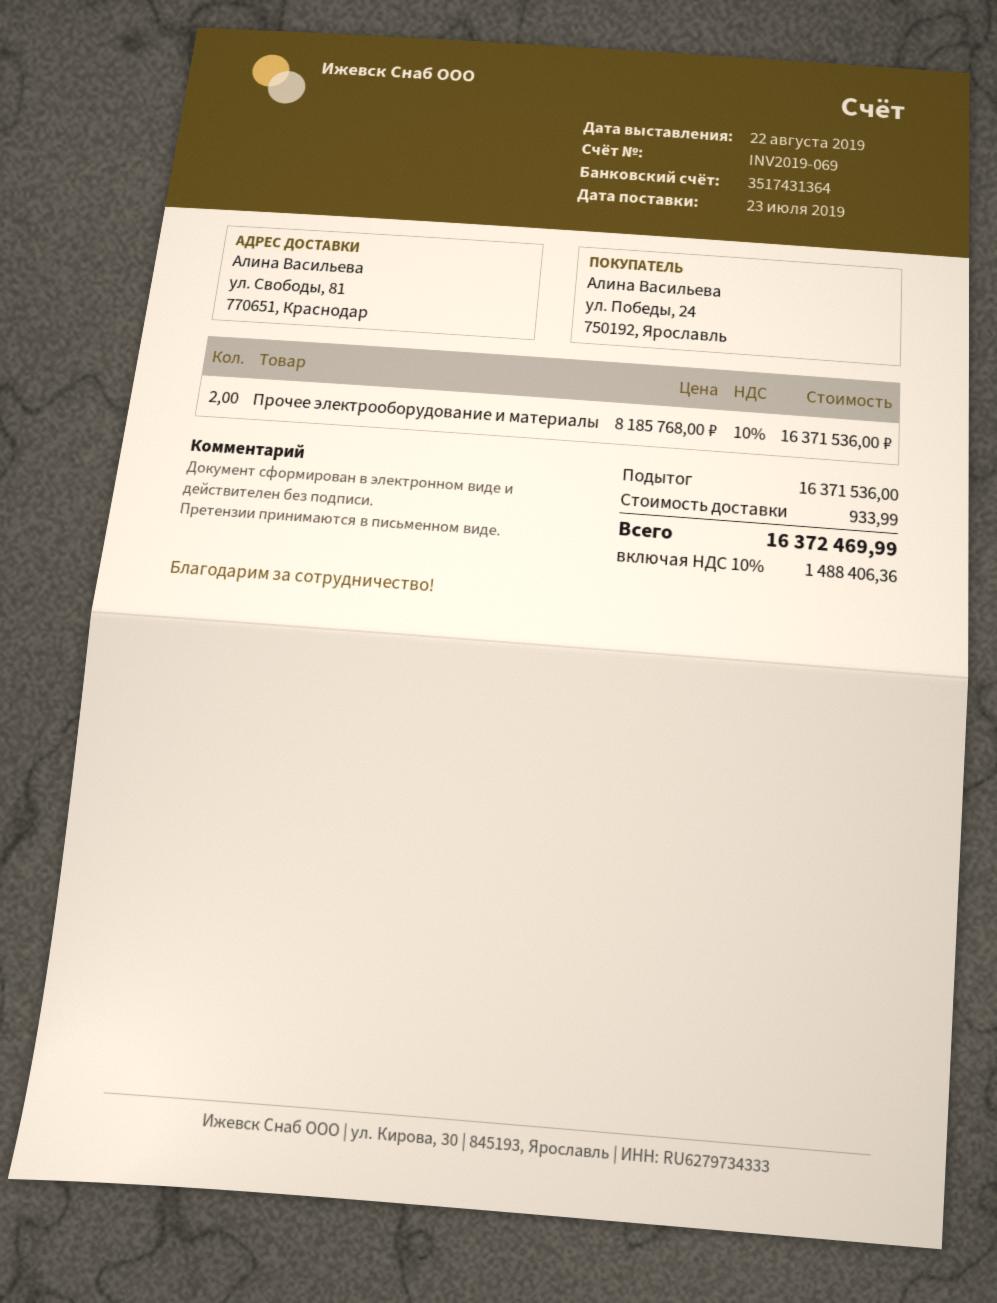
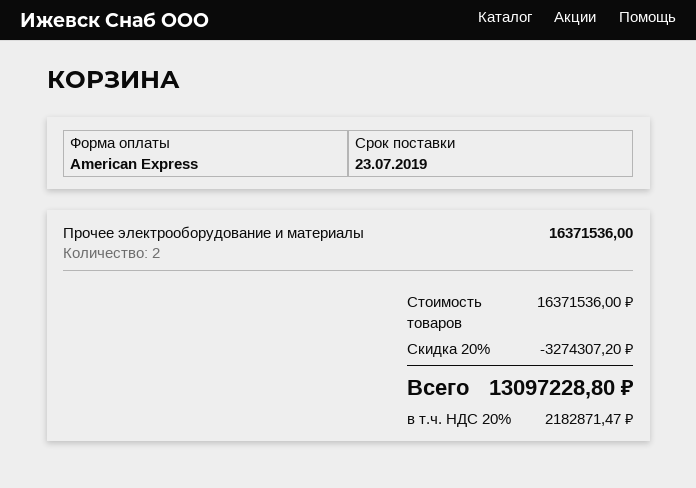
discount: none -> 20% = 3274307.20
shipping: 933.99 -> none
tax: 10% = 1488406.36 -> 20% = 2182871.47
total: 16372469.99 -> 13097228.80

